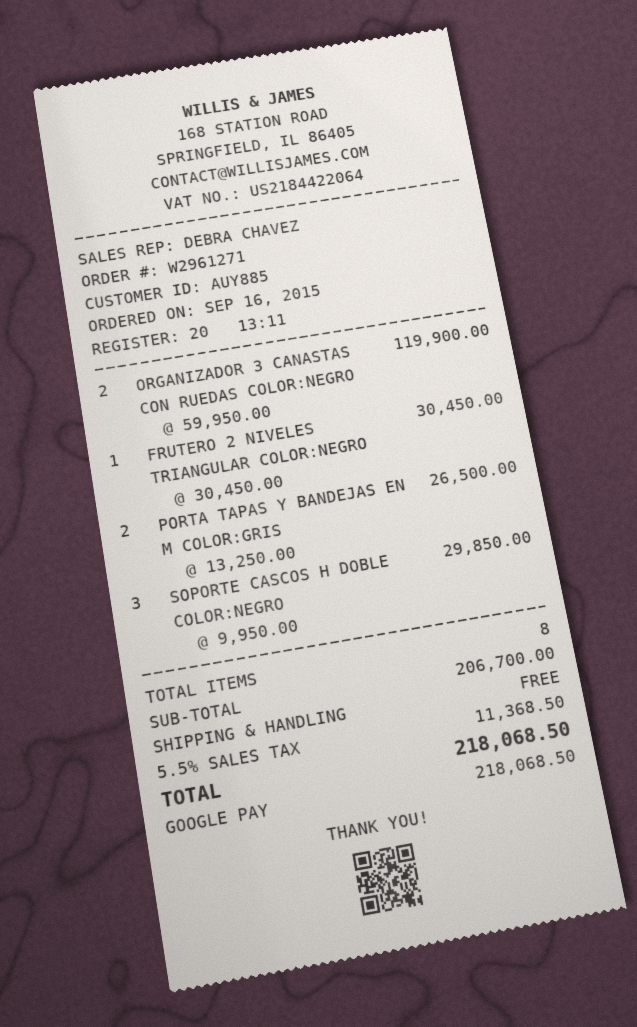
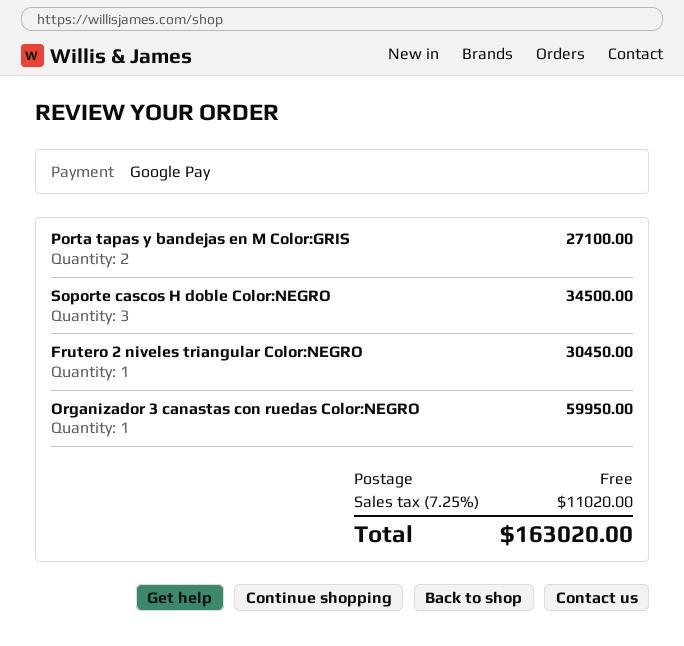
ORGANIZADOR 3 CANASTAS CON RUEDAS COLOR:NEGRO: 2 for 119900.00 -> 1 for 59950.00
PORTA TAPAS Y BANDEJAS EN M COLOR:GRIS: 2 for 26500.00 -> 2 for 27100.00
SOPORTE CASCOS H DOBLE COLOR:NEGRO: 3 for 29850.00 -> 3 for 34500.00
tax: 5.5% = 11368.50 -> 7.25% = 11020.00
total: 218068.50 -> 163020.00

